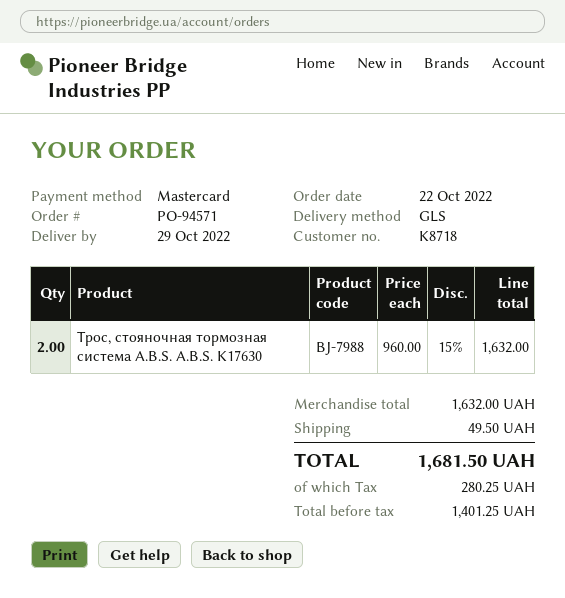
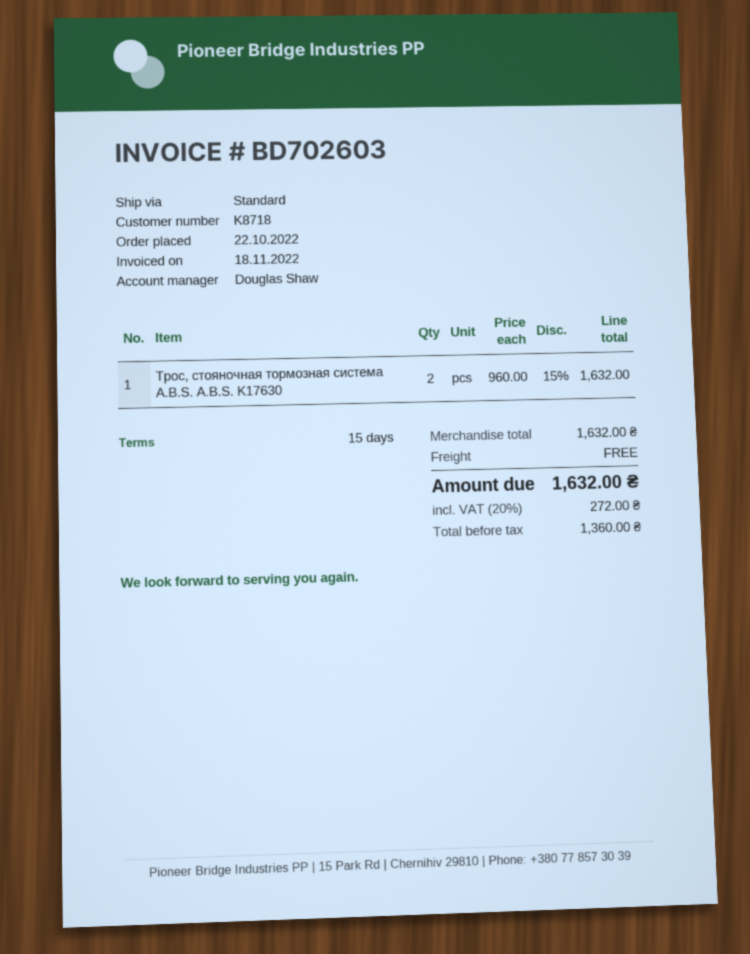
shipping method: GLS -> standard
shipping: 49.50 -> 0.00
net: 1401.25 -> 1360.00
tax: 280.25 -> 272.00
total: 1681.50 -> 1632.00

